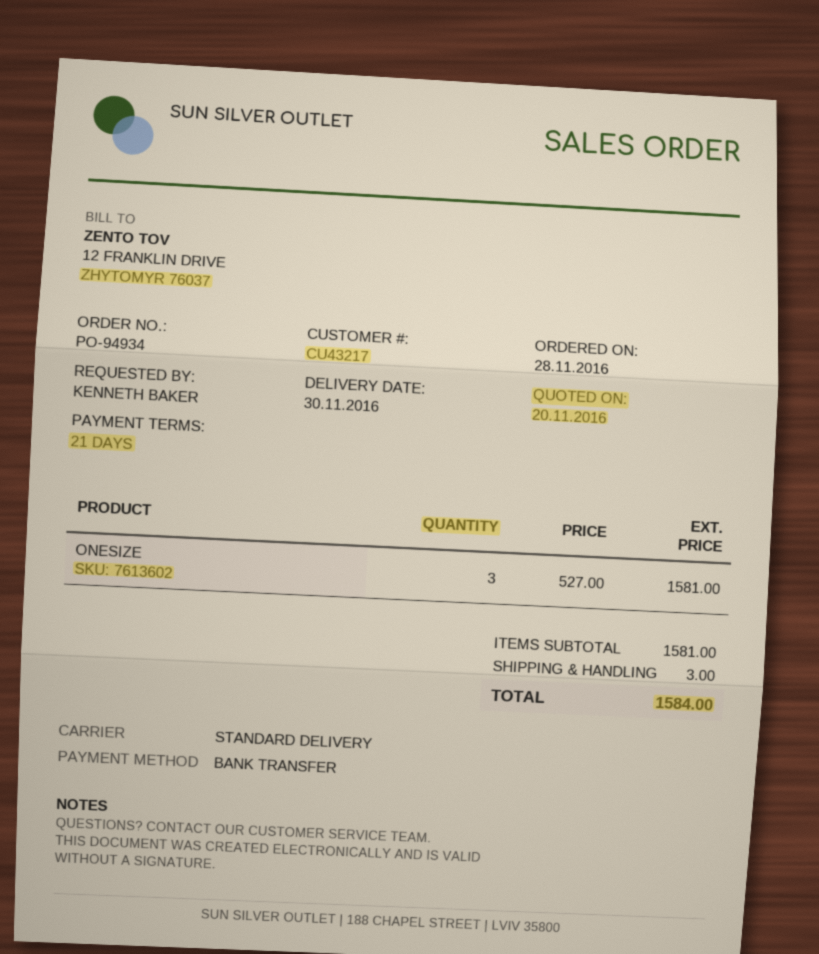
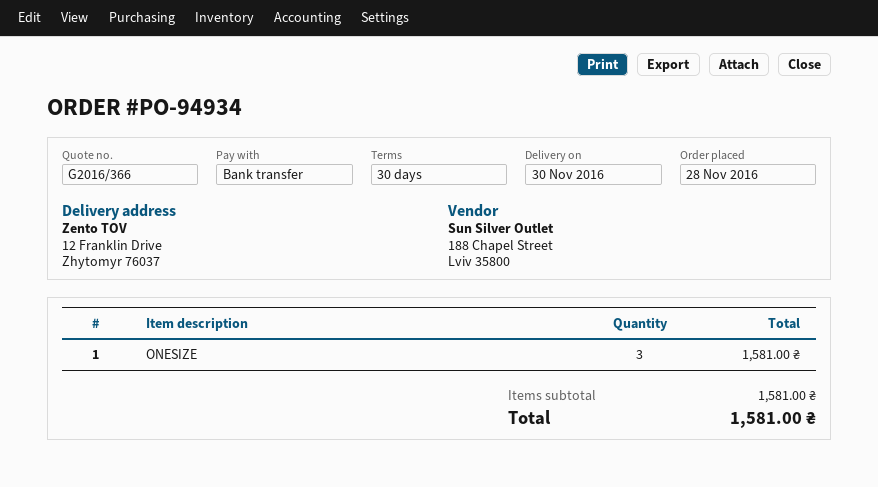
payment terms: 21 days -> 30 days
shipping: 3.00 -> none
total: 1584.00 -> 1581.00

